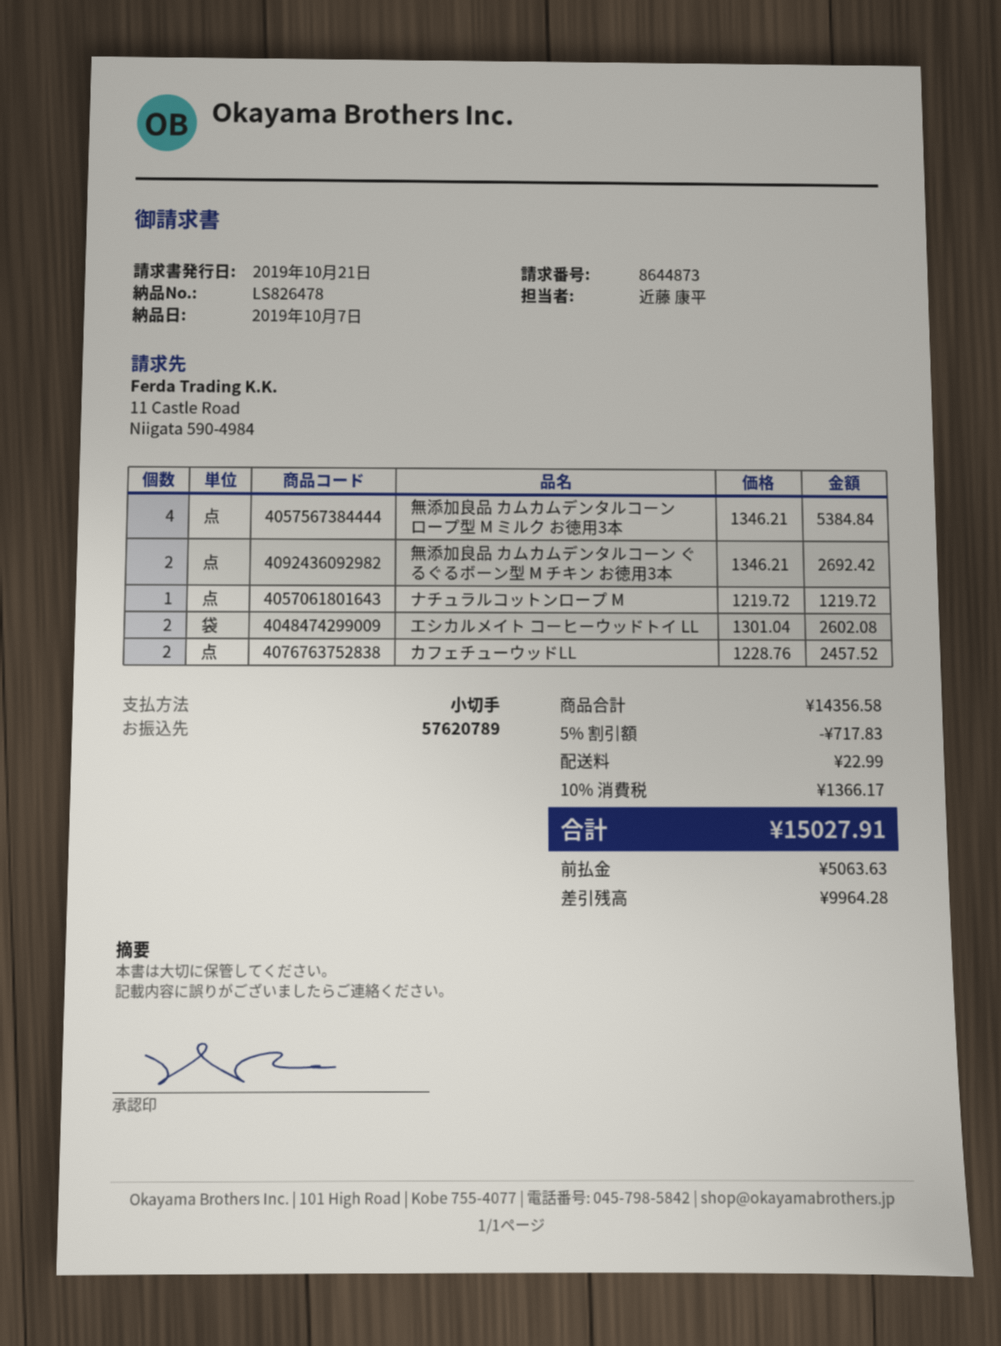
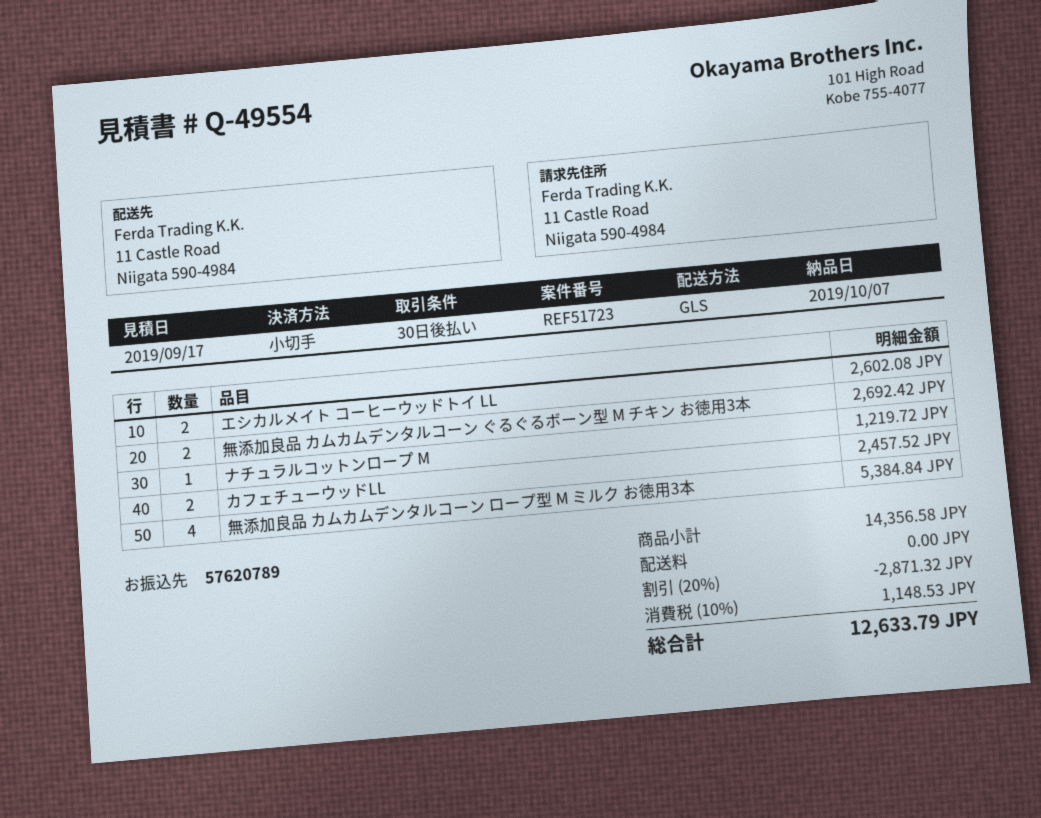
discount: 5% = 717.83 -> 20% = 2871.32
shipping: 22.99 -> 0.00
tax: 10% = 1366.17 -> 10% = 1148.53
total: 15027.91 -> 12633.79

